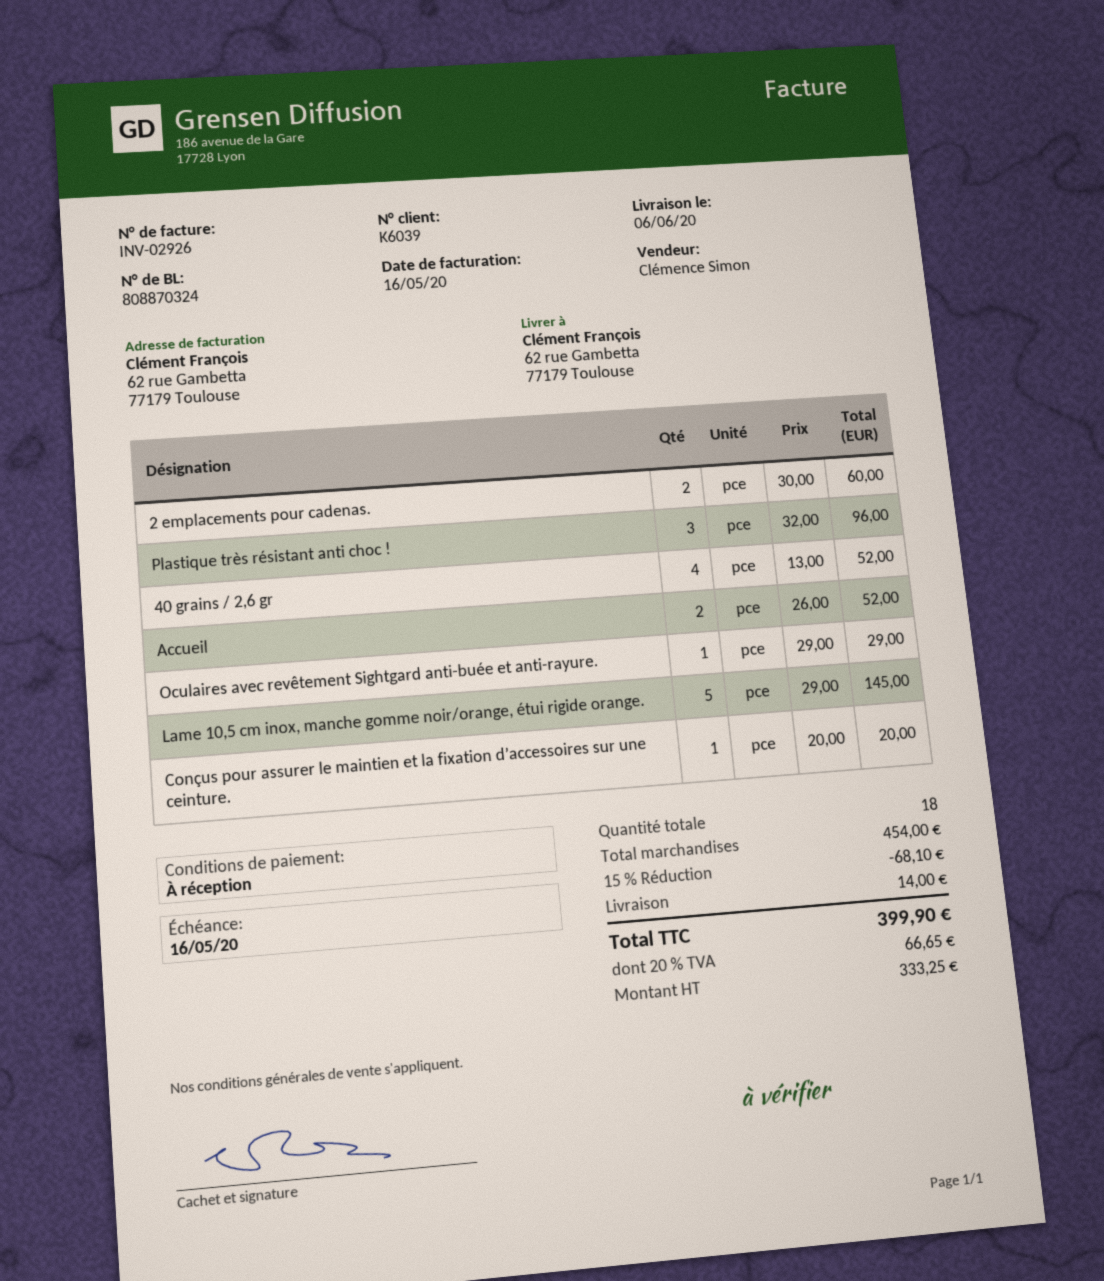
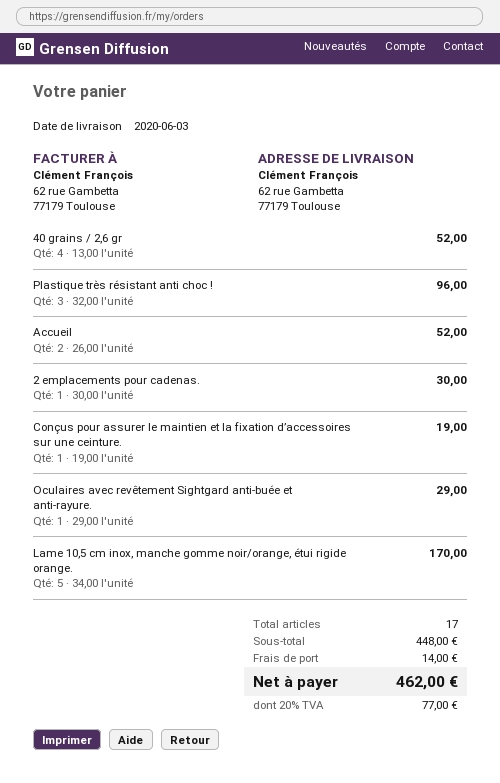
delivery date: 2020-06-06 -> 2020-06-03
2 emplacements pour cadenas.: 2 x 30.00 = 60.00 -> 1 x 30.00 = 30.00
Lame 10,5 cm inox, manche gomme noir/orange, étui rigide orange.: 5 x 29.00 = 145.00 -> 5 x 34.00 = 170.00
Conçus pour assurer le maintien et la fixation d’accessoires sur une ceinture.: 1 x 20.00 = 20.00 -> 1 x 19.00 = 19.00
total quantity: 18 -> 17
subtotal: 454.00 -> 448.00
discount: 15% = 68.10 -> none
tax: 20% = 66.65 -> 20% = 77.00
total: 399.90 -> 462.00

